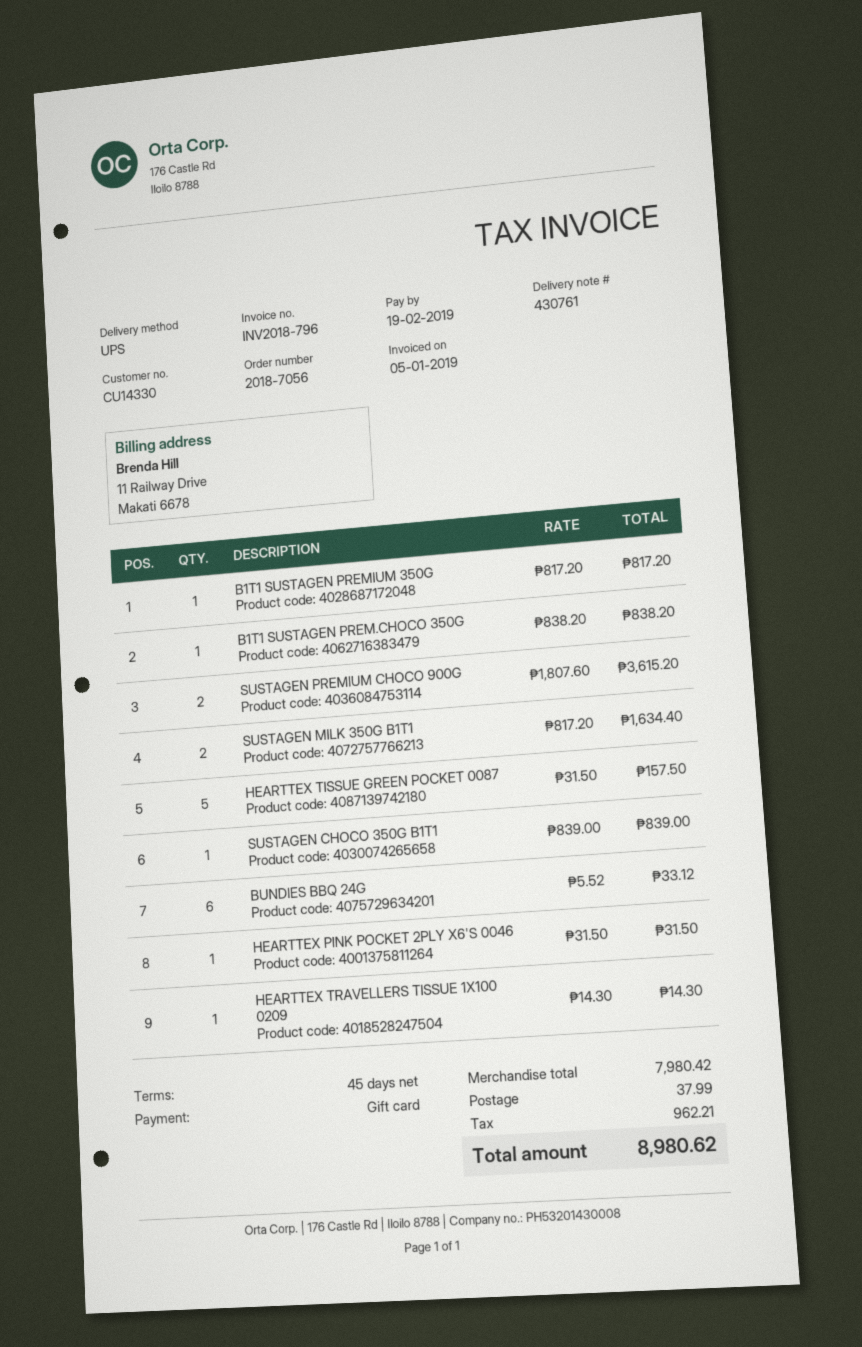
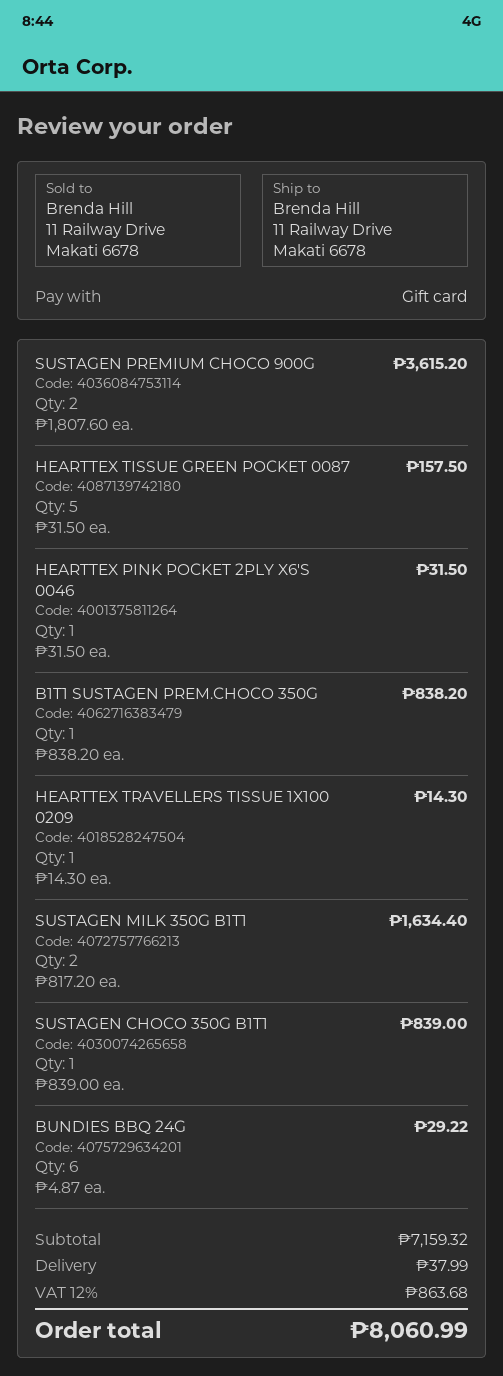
B1T1 SUSTAGEN PREMIUM 350G: 1 x 817.20 = 817.20 -> none
BUNDIES BBQ 24G: 6 x 5.52 = 33.12 -> 6 x 4.87 = 29.22
subtotal: 7980.42 -> 7159.32
tax: 962.21 -> 863.68
total: 8980.62 -> 8060.99

